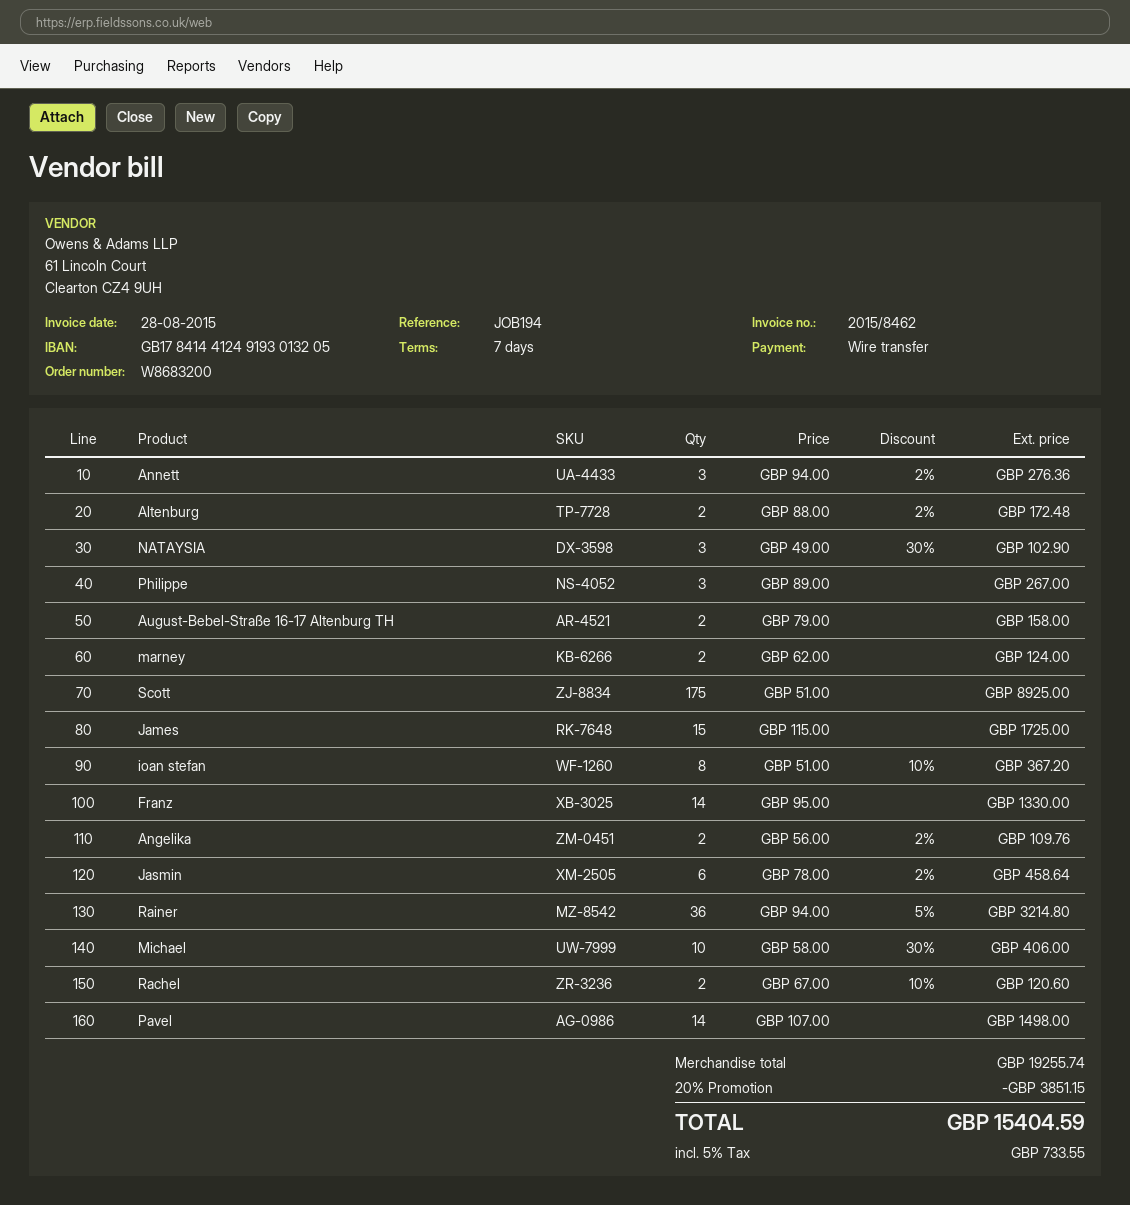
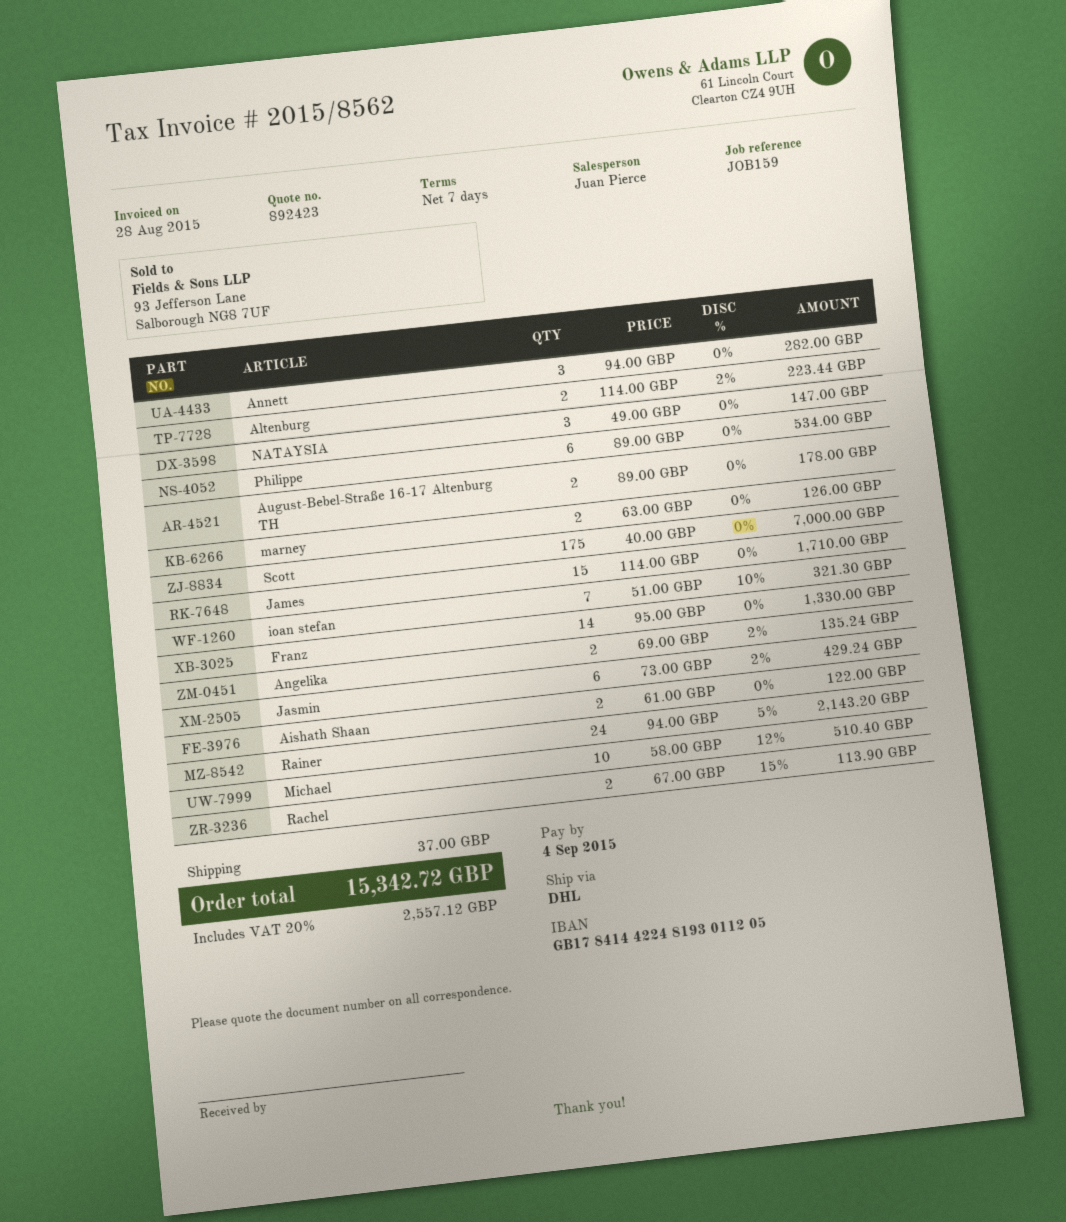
invoice number: 2015/8462 -> 2015/8562
reference: JOB194 -> JOB159
bank account: GB17841441249193013205 -> GB17841442248193011205
Annett: 3 x 94.00 - 2% = 276.36 -> 3 x 94.00 = 282.00
Altenburg: 2 x 88.00 - 2% = 172.48 -> 2 x 114.00 - 2% = 223.44
NATAYSIA: 3 x 49.00 - 30% = 102.90 -> 3 x 49.00 = 147.00
Philippe: 3 x 89.00 = 267.00 -> 6 x 89.00 = 534.00
August-Bebel-Straße 16-17 Altenburg TH: 2 x 79.00 = 158.00 -> 2 x 89.00 = 178.00
marney: 2 x 62.00 = 124.00 -> 2 x 63.00 = 126.00
Scott: 175 x 51.00 = 8925.00 -> 175 x 40.00 = 7000.00
James: 15 x 115.00 = 1725.00 -> 15 x 114.00 = 1710.00
ioan stefan: 8 x 51.00 - 10% = 367.20 -> 7 x 51.00 - 10% = 321.30
Angelika: 2 x 56.00 - 2% = 109.76 -> 2 x 69.00 - 2% = 135.24
Jasmin: 6 x 78.00 - 2% = 458.64 -> 6 x 73.00 - 2% = 429.24
Rainer: 36 x 94.00 - 5% = 3214.80 -> 24 x 94.00 - 5% = 2143.20
Michael: 10 x 58.00 - 30% = 406.00 -> 10 x 58.00 - 12% = 510.40
Rachel: 2 x 67.00 - 10% = 120.60 -> 2 x 67.00 - 15% = 113.90
Pavel: 14 x 107.00 = 1498.00 -> none
Aishath Shaan: none -> 2 x 61.00 = 122.00
discount: 20% = 3851.15 -> none
shipping: none -> 37.00
tax: 5% = 733.55 -> 20% = 2557.12
total: 15404.59 -> 15342.72

